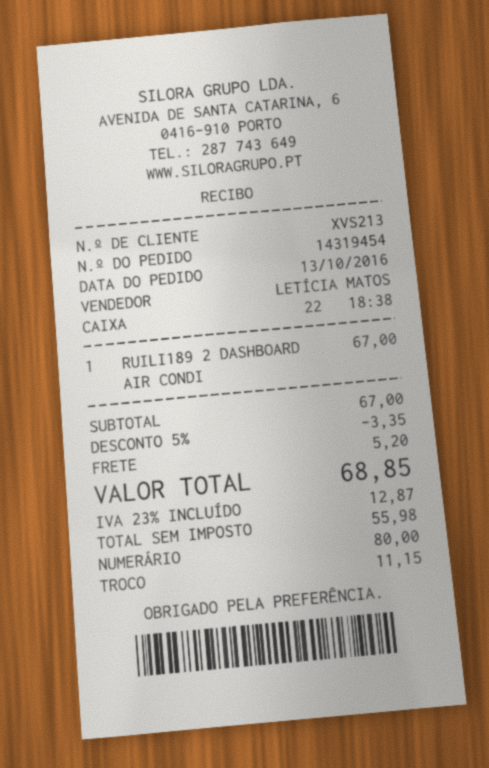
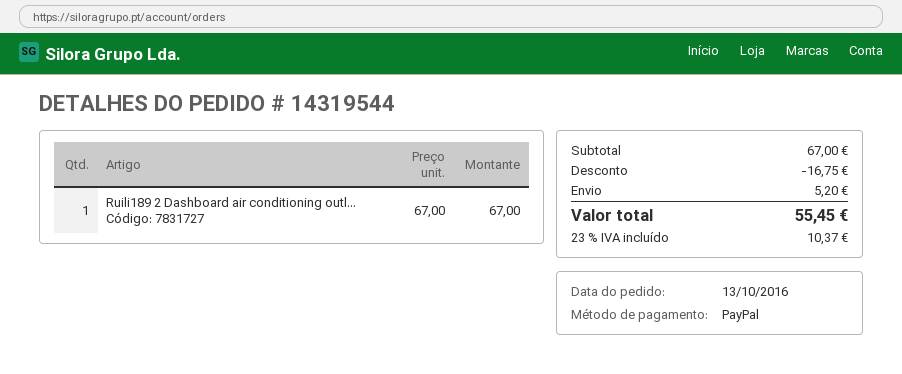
order number: 14319454 -> 14319544
payment method: cash -> PayPal
discount: 3.35 -> 16.75
tax: 23% = 12.87 -> 23% = 10.37
total: 68.85 -> 55.45

